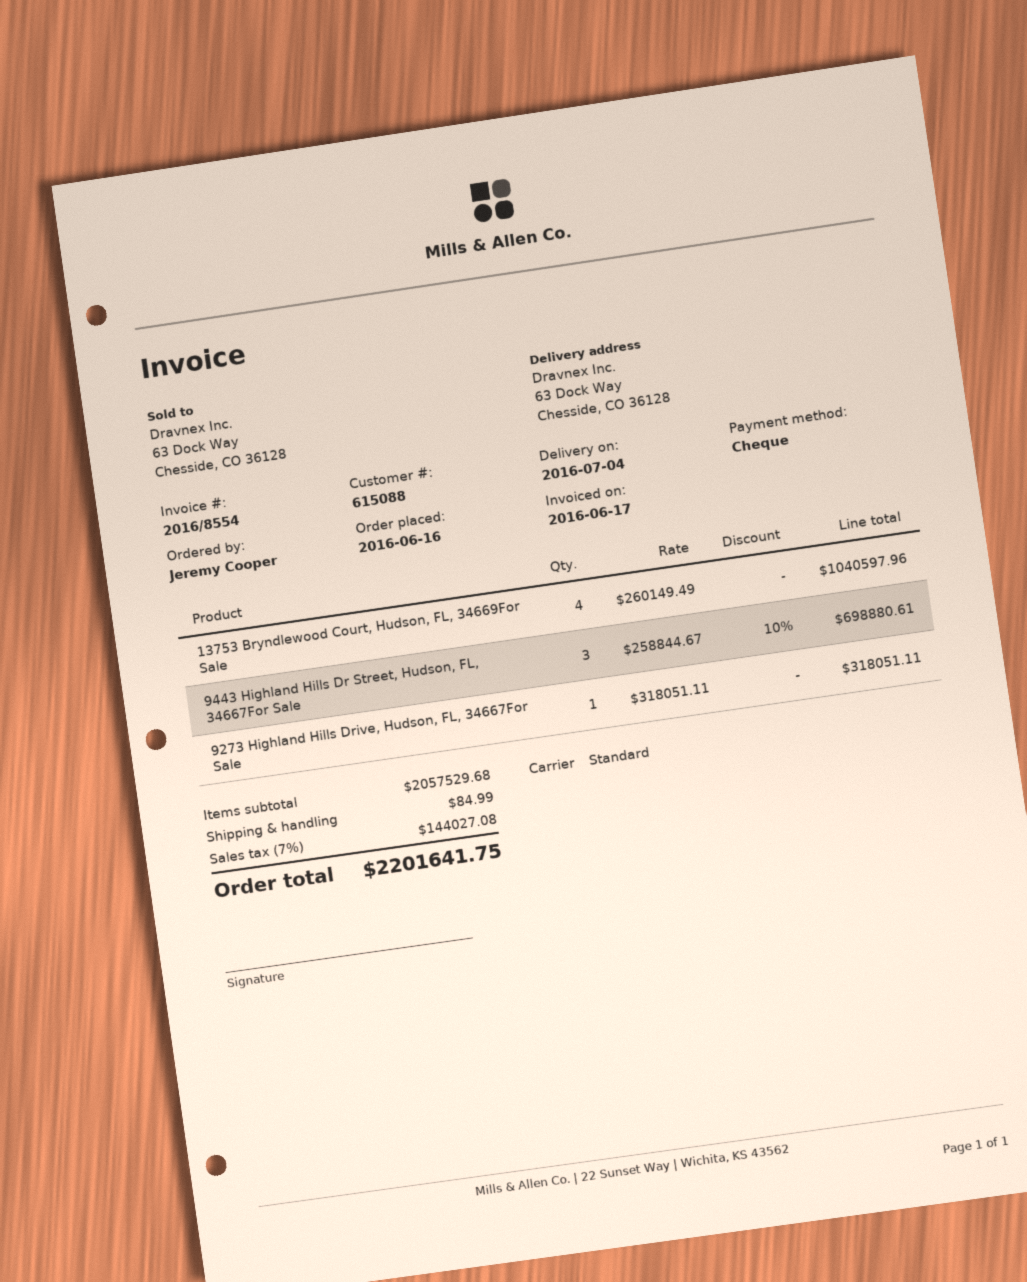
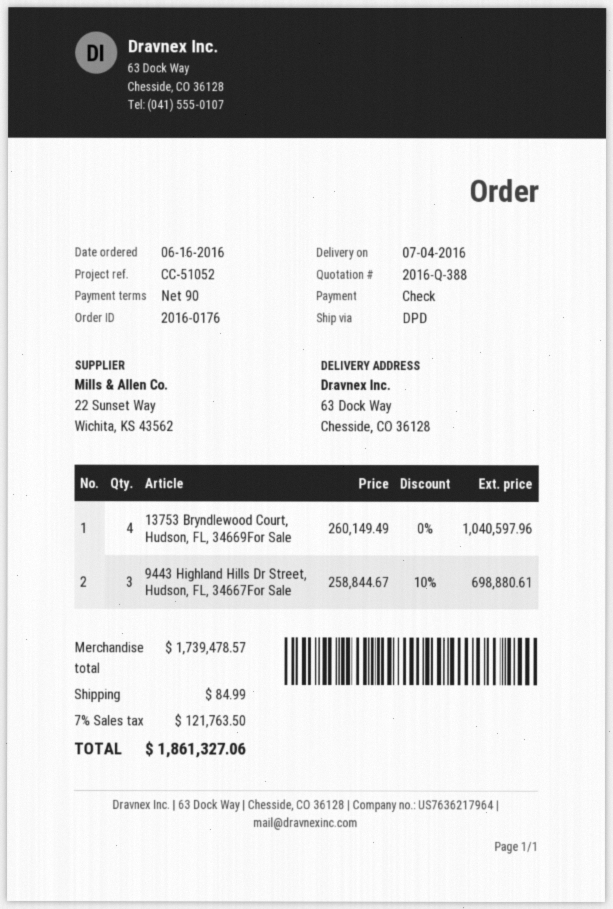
shipping method: standard -> DPD
9273 Highland Hills Drive, Hudson, FL, 34667For Sale: 1 x 318051.11 = 318051.11 -> none
subtotal: 2057529.68 -> 1739478.57
tax: 7% = 144027.08 -> 7% = 121763.50
total: 2201641.75 -> 1861327.06

